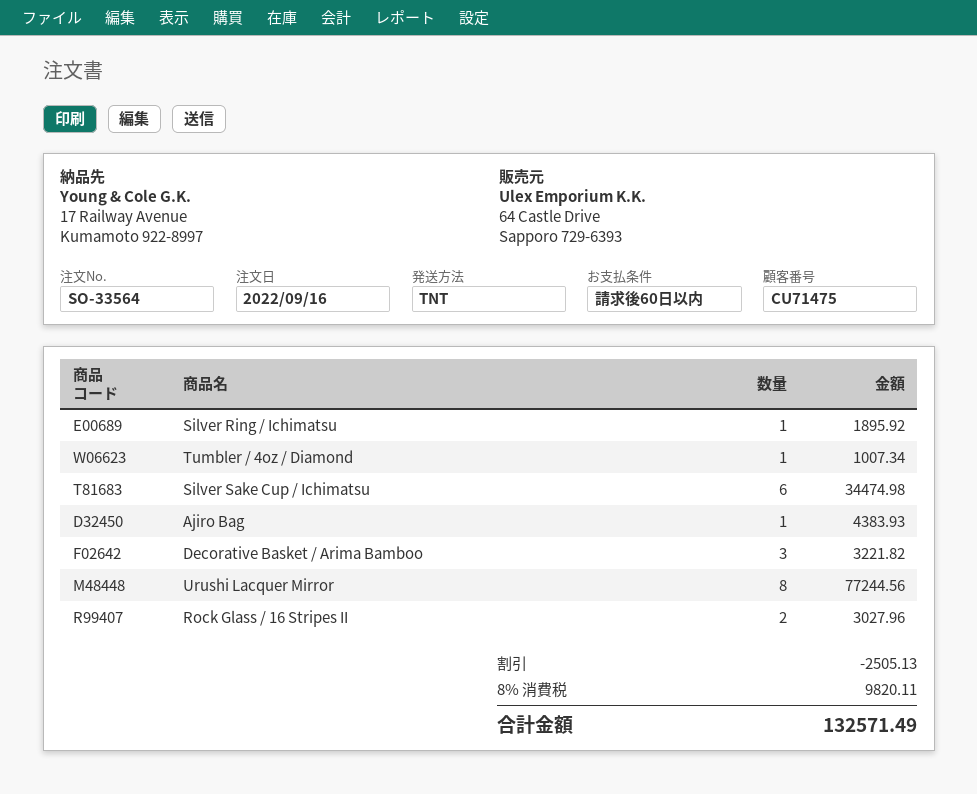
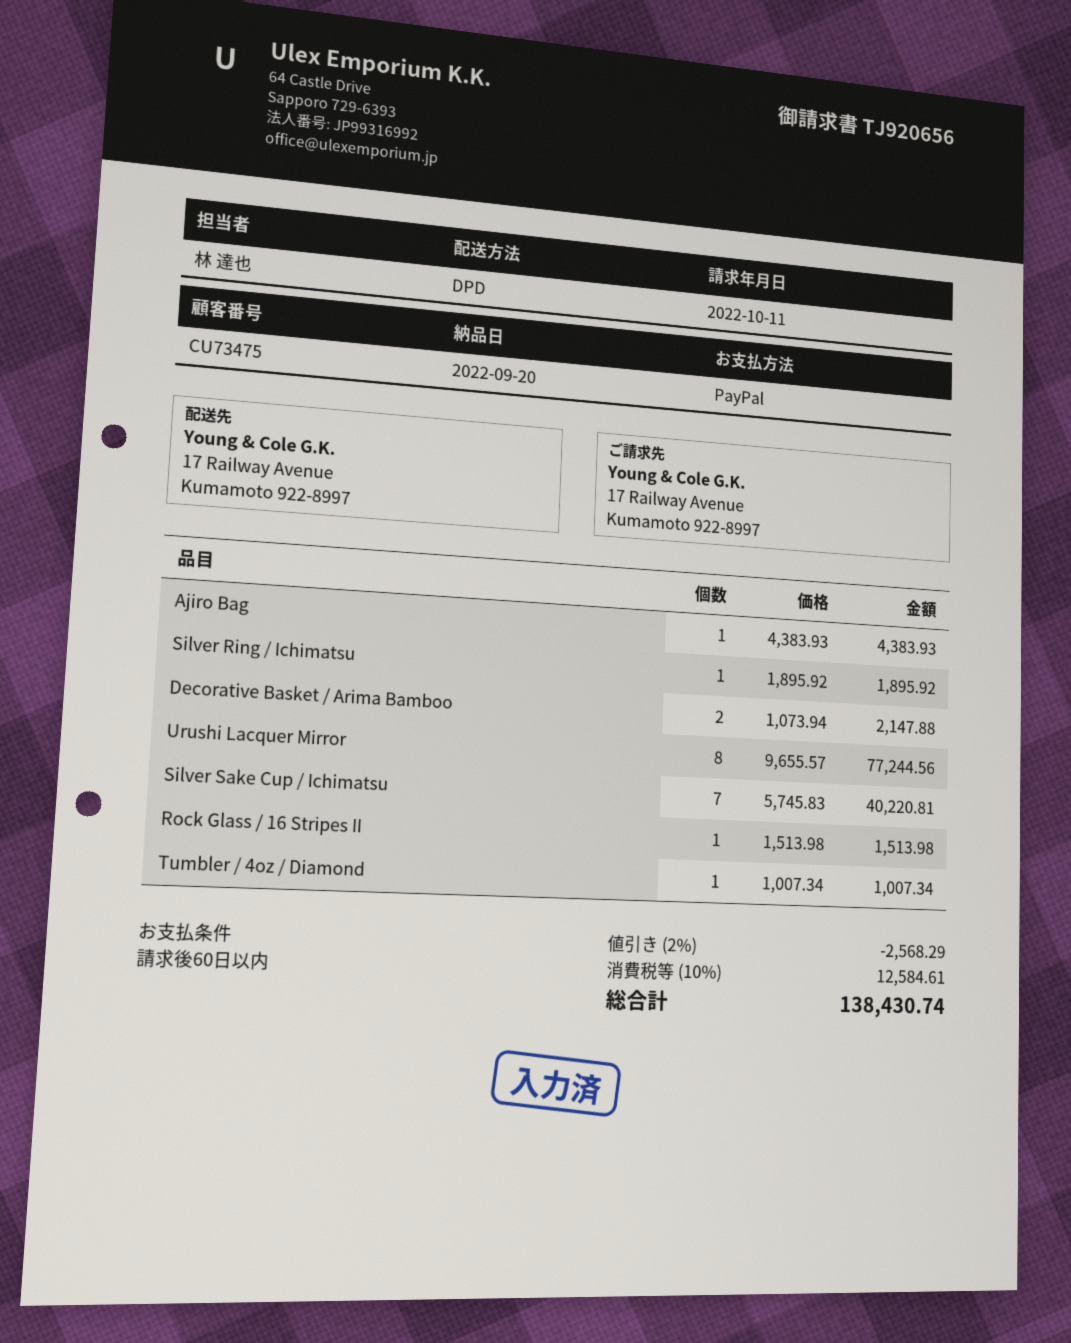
customer number: CU71475 -> CU73475
shipping method: TNT -> DPD
Silver Sake Cup / Ichimatsu: 6 for 34474.98 -> 7 for 40220.81
Decorative Basket / Arima Bamboo: 3 for 3221.82 -> 2 for 2147.88
Rock Glass / 16 Stripes II: 2 for 3027.96 -> 1 for 1513.98
discount: 2505.13 -> 2568.29
tax: 8% = 9820.11 -> 10% = 12584.61
total: 132571.49 -> 138430.74

